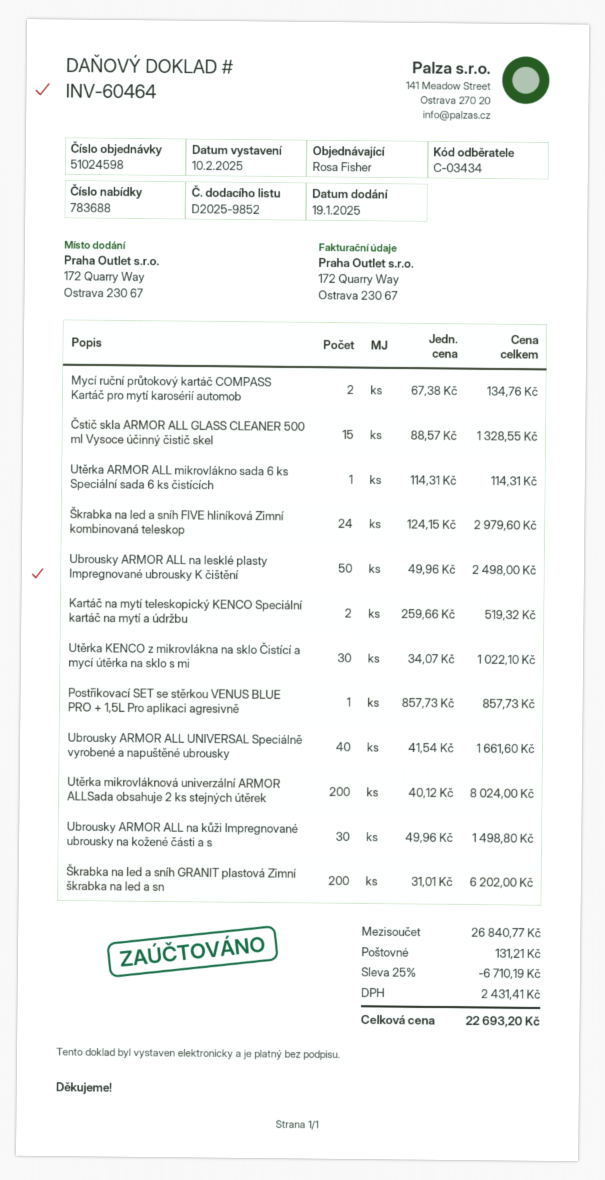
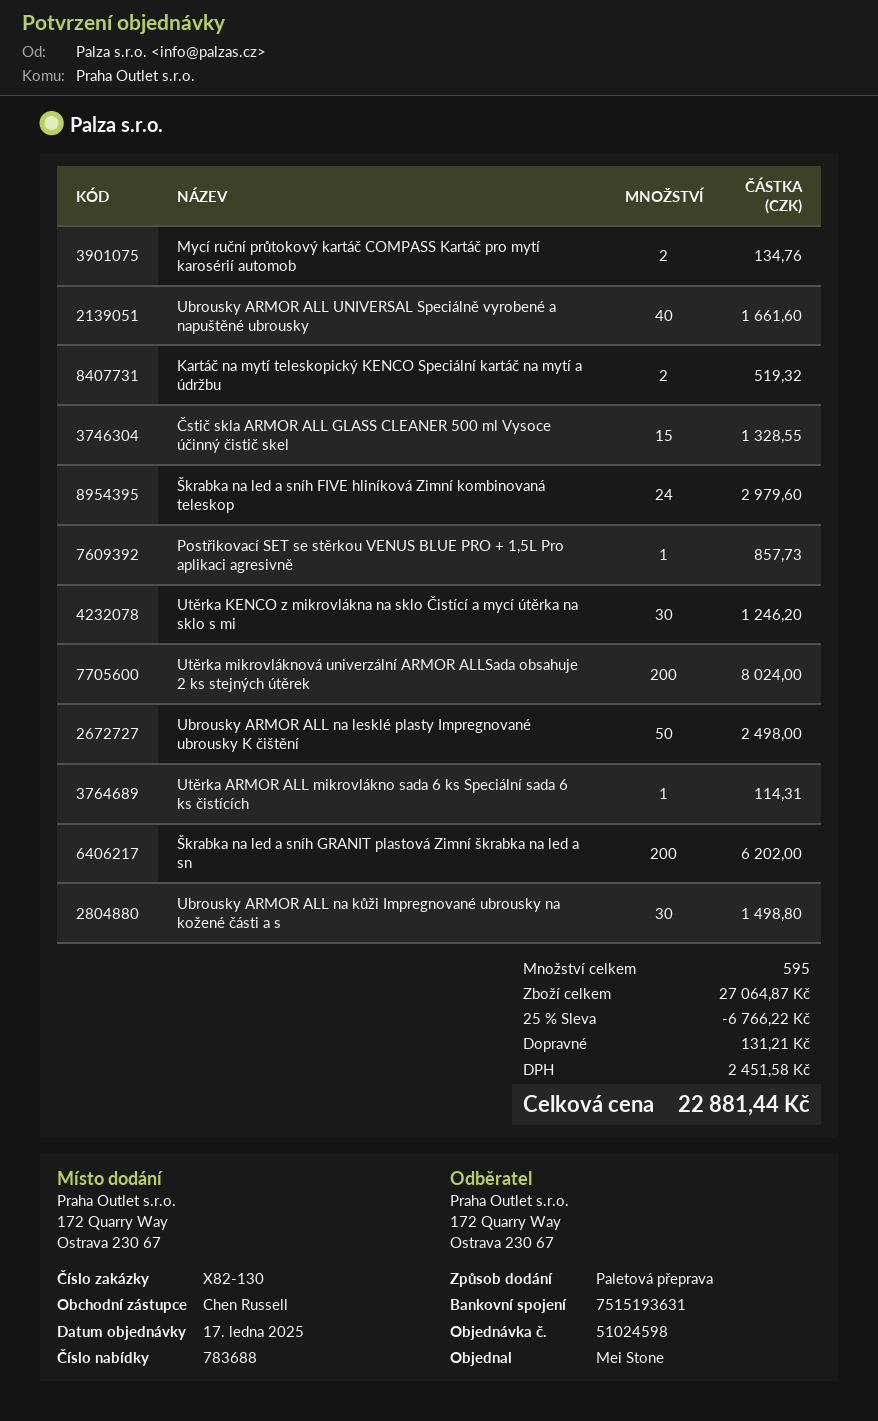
ordered by: Rosa Fisher -> Mei Stone
Utěrka KENCO z mikrovlákna na sklo Čistící a mycí útěrka na sklo s mi: 30 for 1022.10 -> 30 for 1246.20
subtotal: 26840.77 -> 27064.87
discount: 25% = 6710.19 -> 25% = 6766.22
tax: 2431.41 -> 2451.58
total: 22693.20 -> 22881.44

